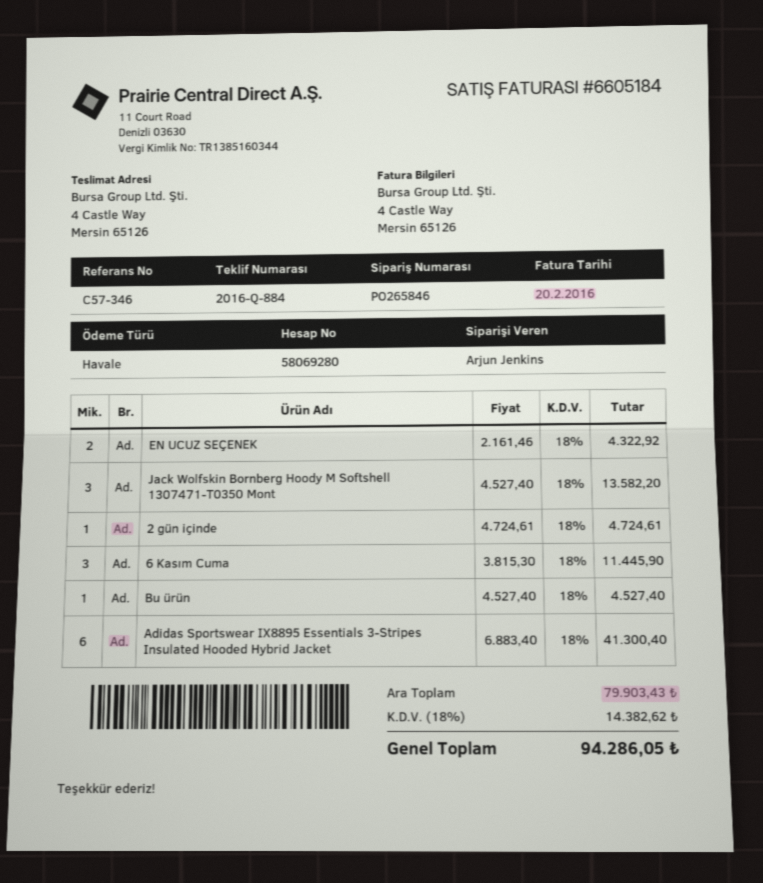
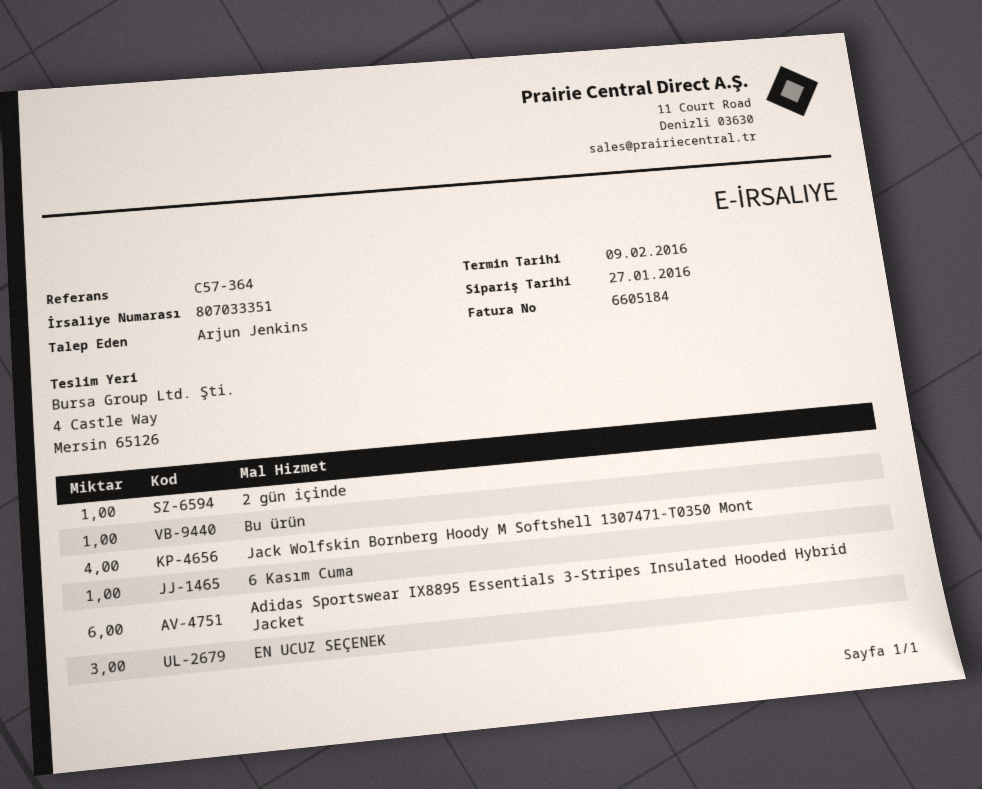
reference: C57-346 -> C57-364
EN UCUZ SEÇENEK: 2 -> 3
Jack Wolfskin Bornberg Hoody M Softshell 1307471-T0350 Mont: 3 -> 4
6 Kasım Cuma: 3 -> 1

